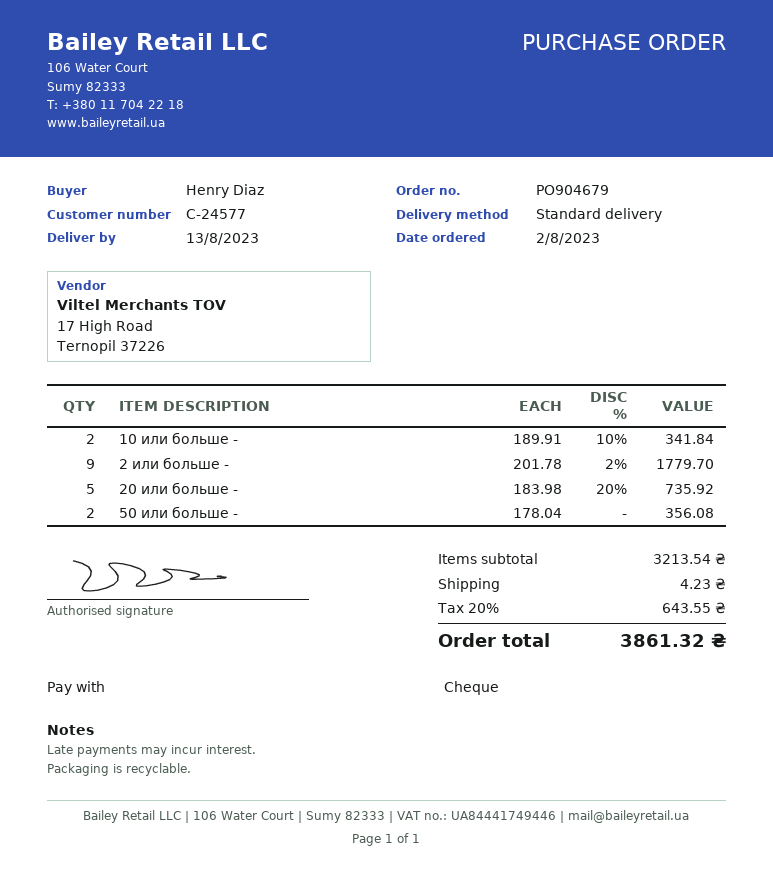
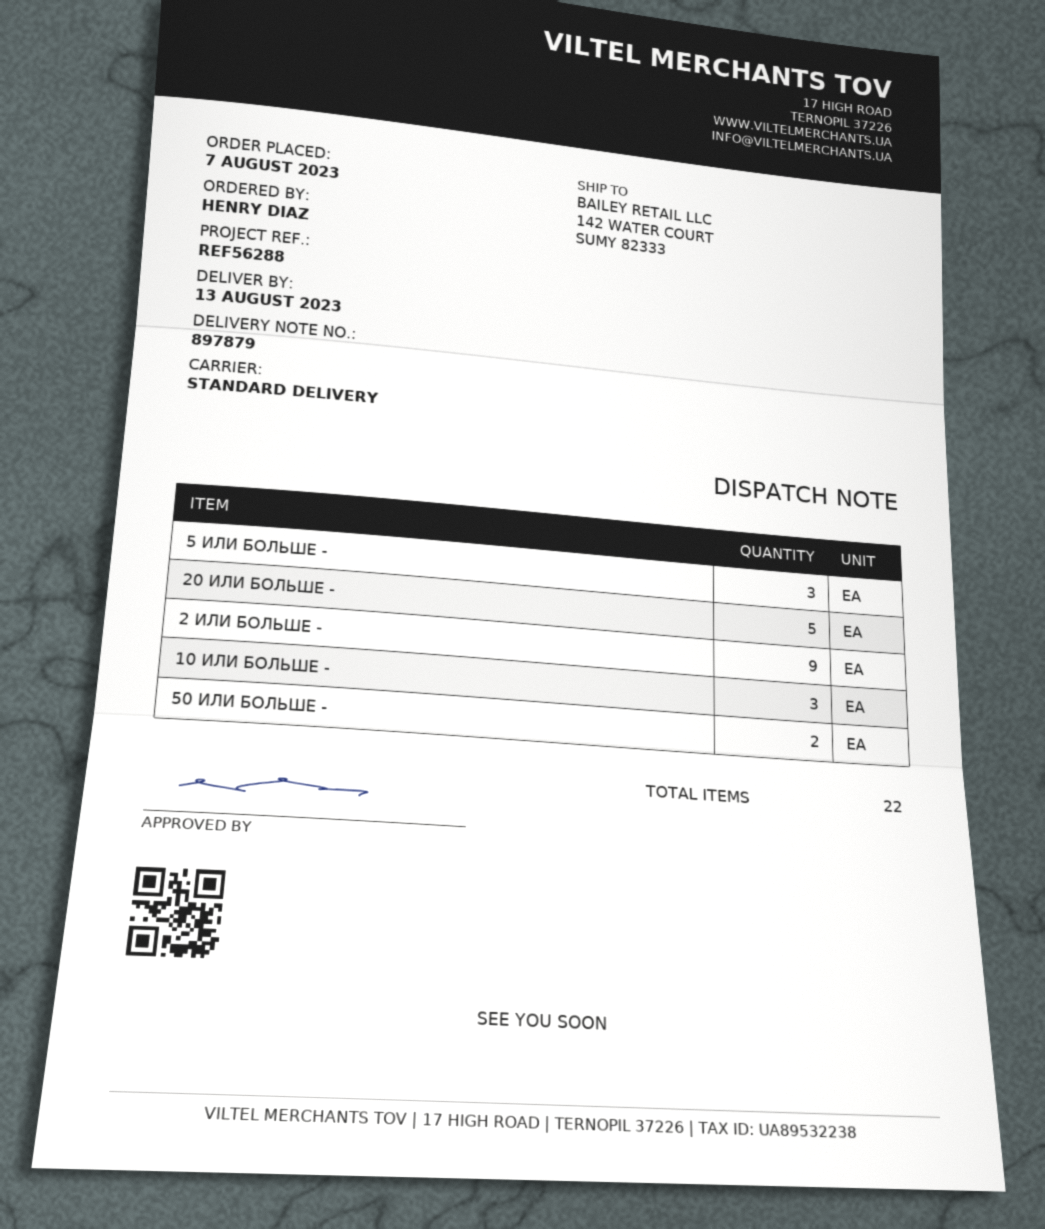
order date: 2023-08-02 -> 2023-08-07
10 или больше -: 2 -> 3
5 ИЛИ БОЛЬШЕ -: none -> 3

